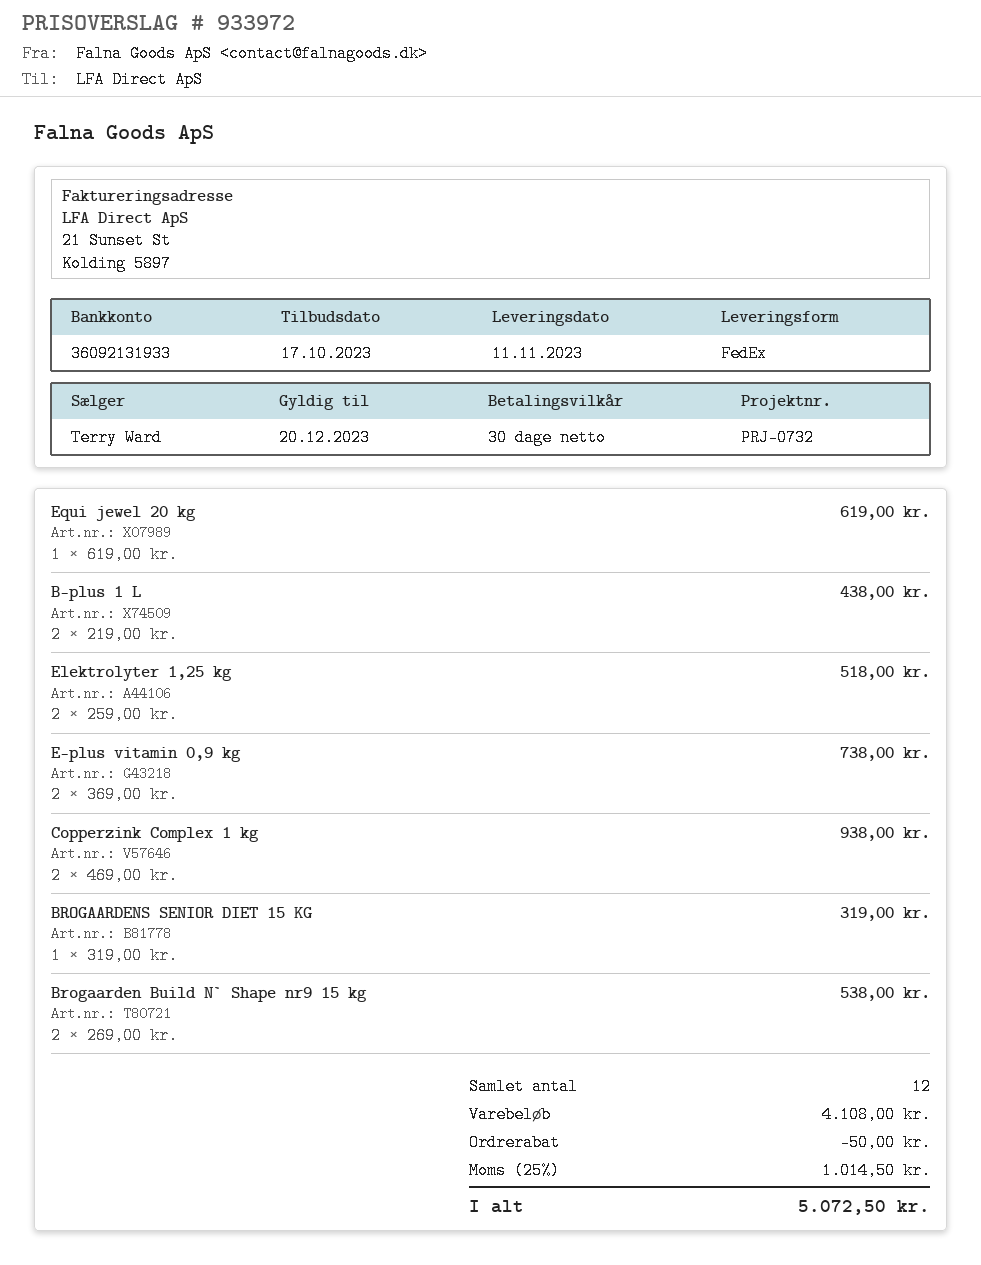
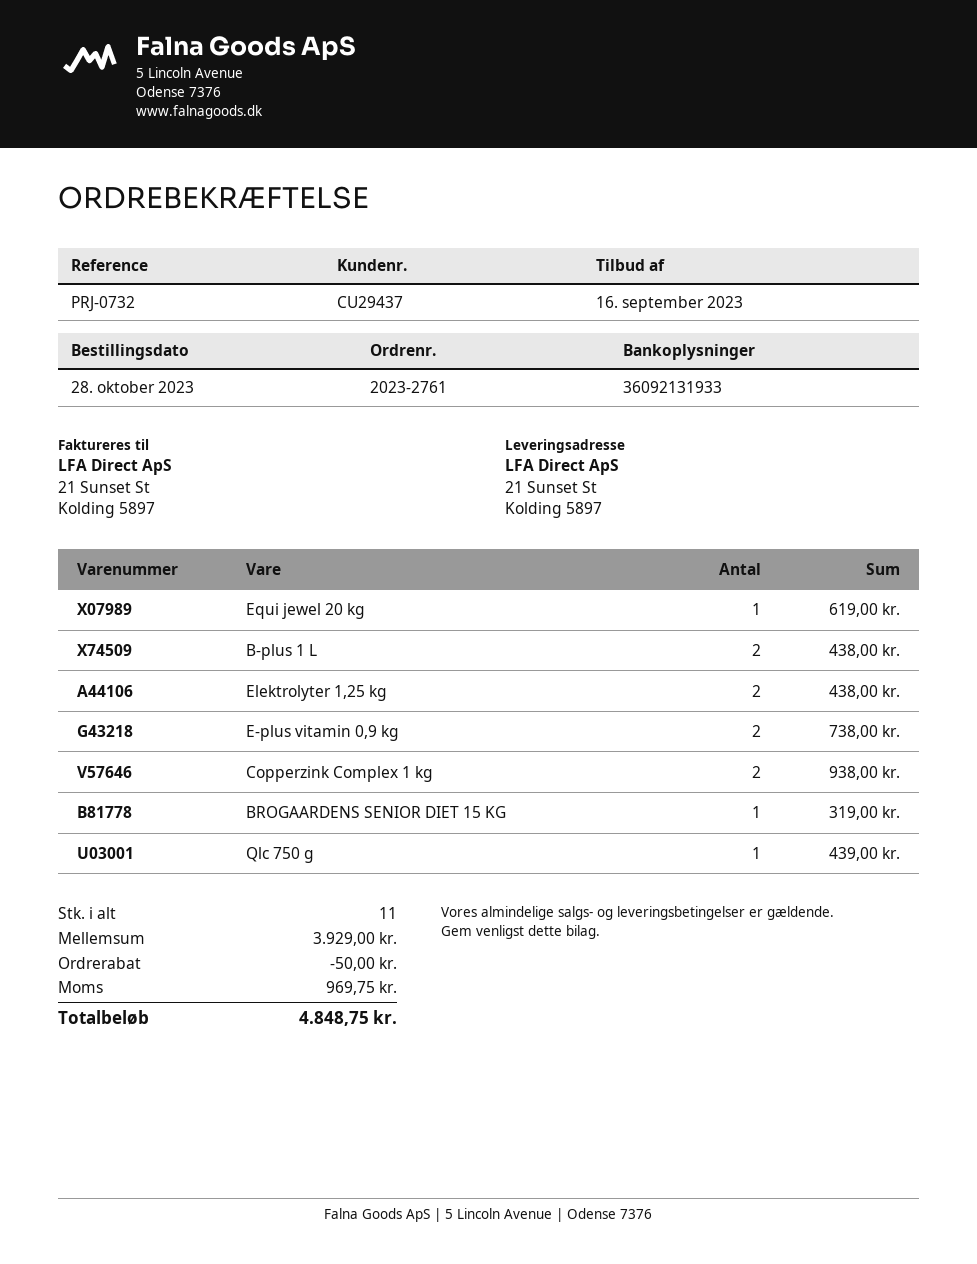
quote date: 2023-10-17 -> 2023-09-16
Elektrolyter 1,25 kg: 2 for 518.00 -> 2 for 438.00
Brogaarden Build N` Shape nr9 15 kg: 2 for 538.00 -> none
Qlc 750 g: none -> 1 for 439.00
total quantity: 12 -> 11
subtotal: 4108.00 -> 3929.00
tax: 1014.50 -> 969.75
total: 5072.50 -> 4848.75

